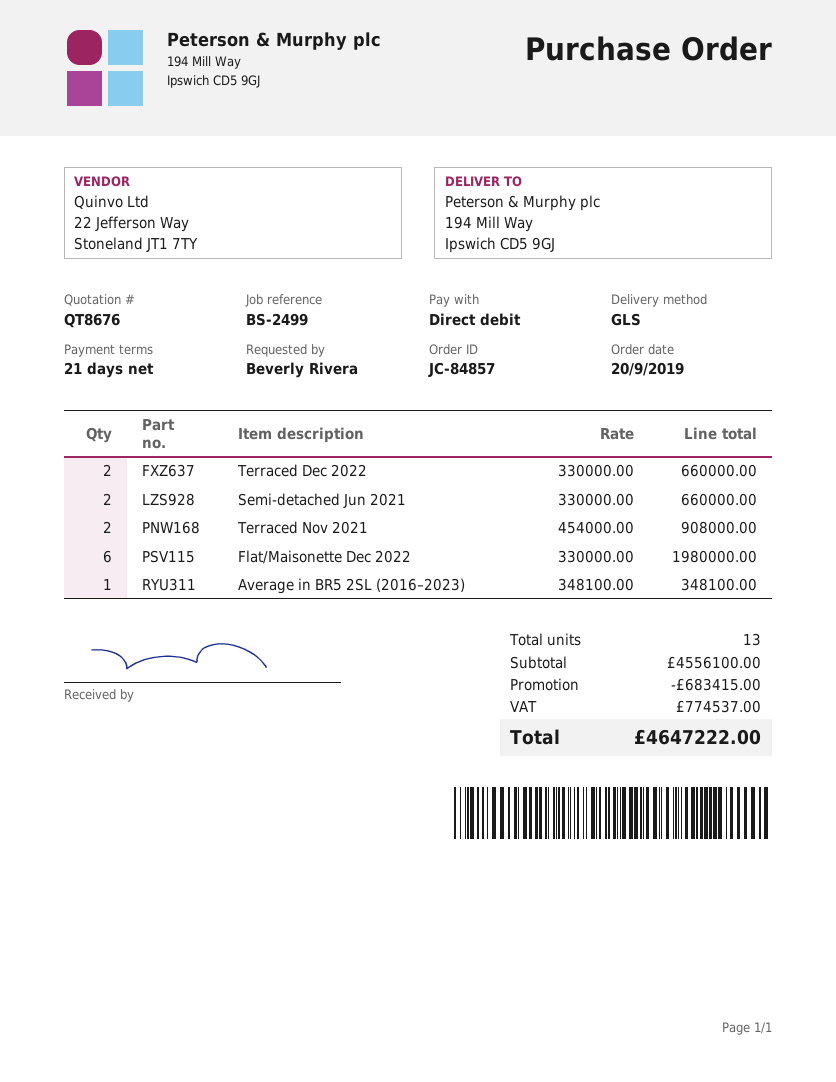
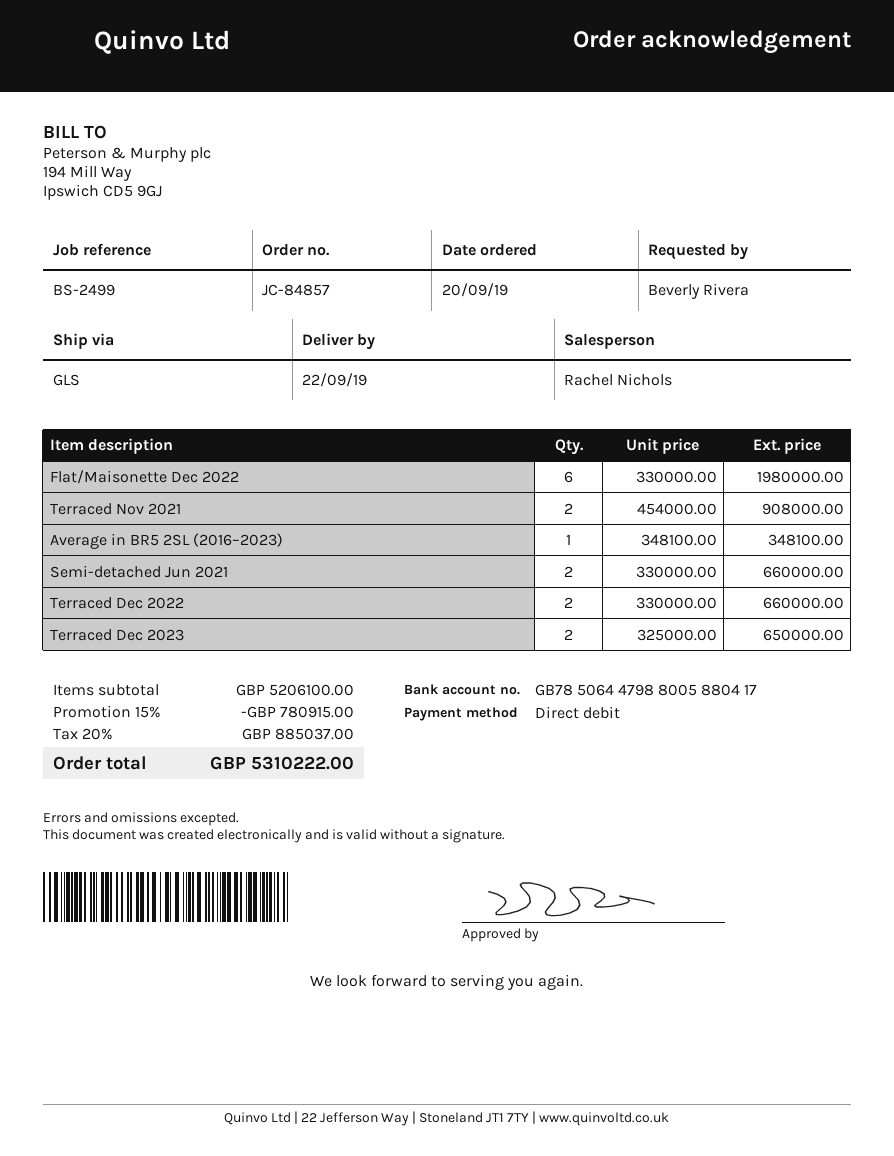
Terraced Dec 2023: none -> 2 x 325000.00 = 650000.00
subtotal: 4556100.00 -> 5206100.00
discount: 683415.00 -> 780915.00
tax: 774537.00 -> 885037.00
total: 4647222.00 -> 5310222.00

